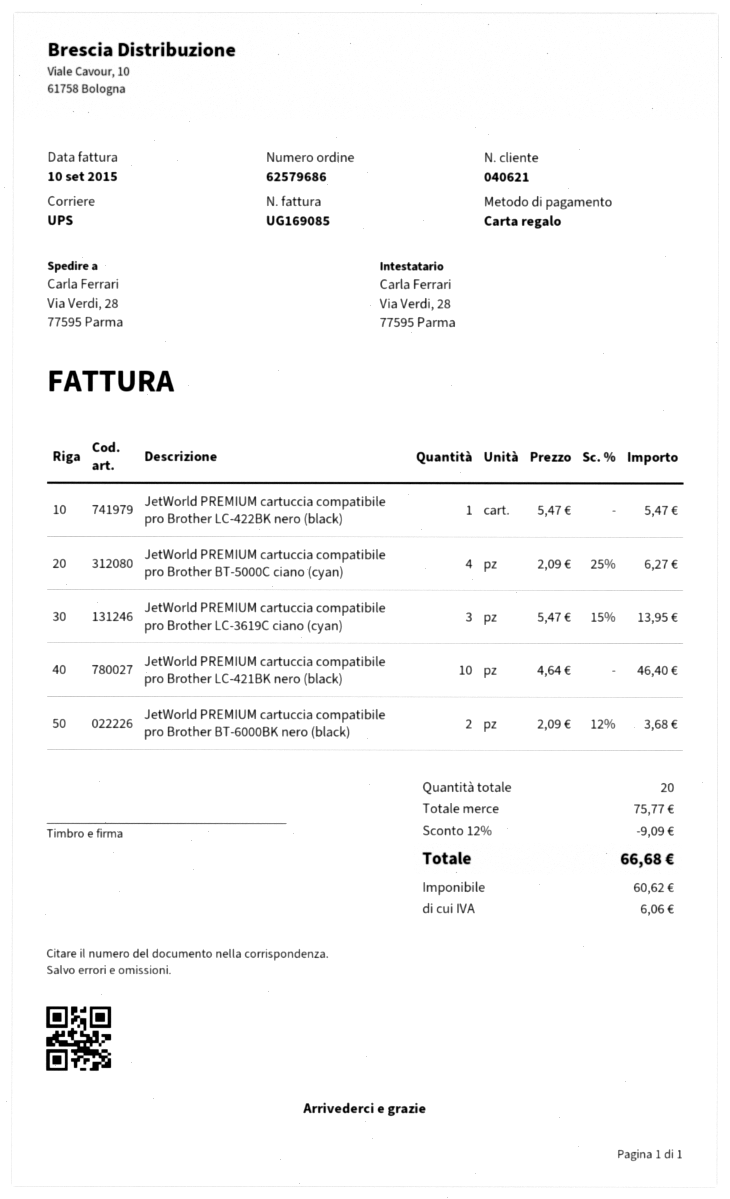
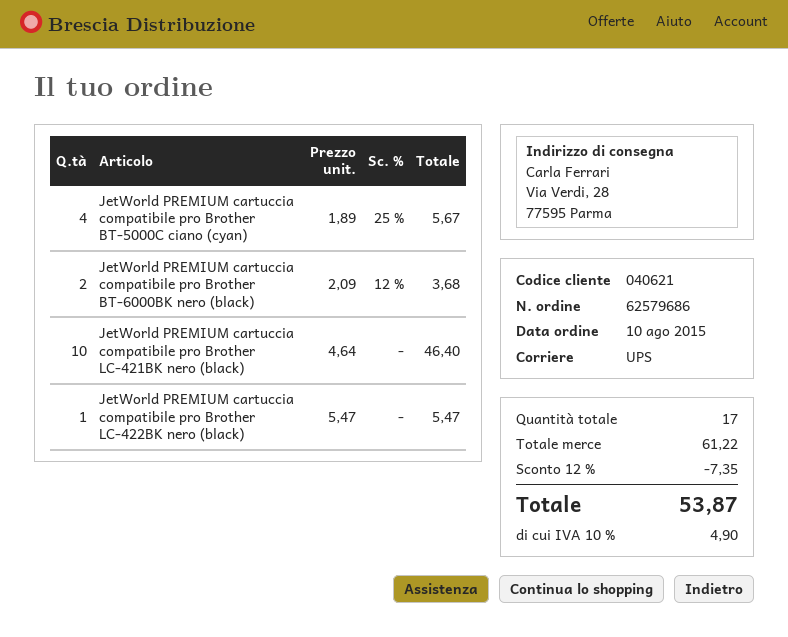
JetWorld PREMIUM cartuccia compatibile pro Brother BT-5000C ciano (cyan): 4 x 2.09 - 25% = 6.27 -> 4 x 1.89 - 25% = 5.67
JetWorld PREMIUM cartuccia compatibile pro Brother LC-3619C ciano (cyan): 3 x 5.47 - 15% = 13.95 -> none
total quantity: 20 -> 17
subtotal: 75.77 -> 61.22
discount: 12% = 9.09 -> 12% = 7.35
tax: 6.06 -> 4.90
total: 66.68 -> 53.87

